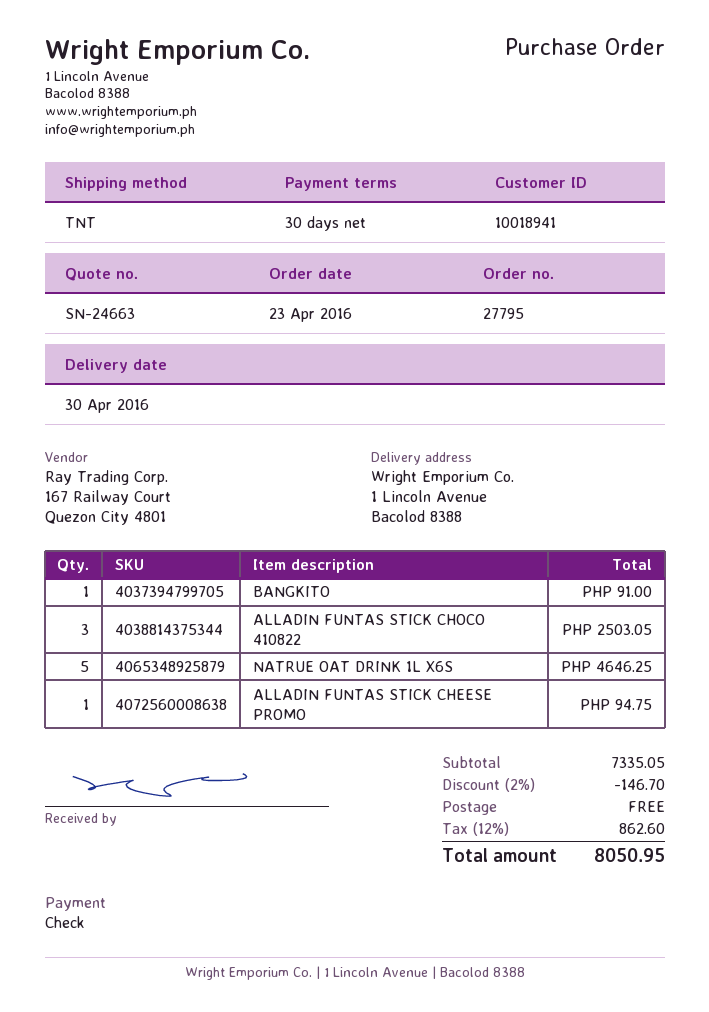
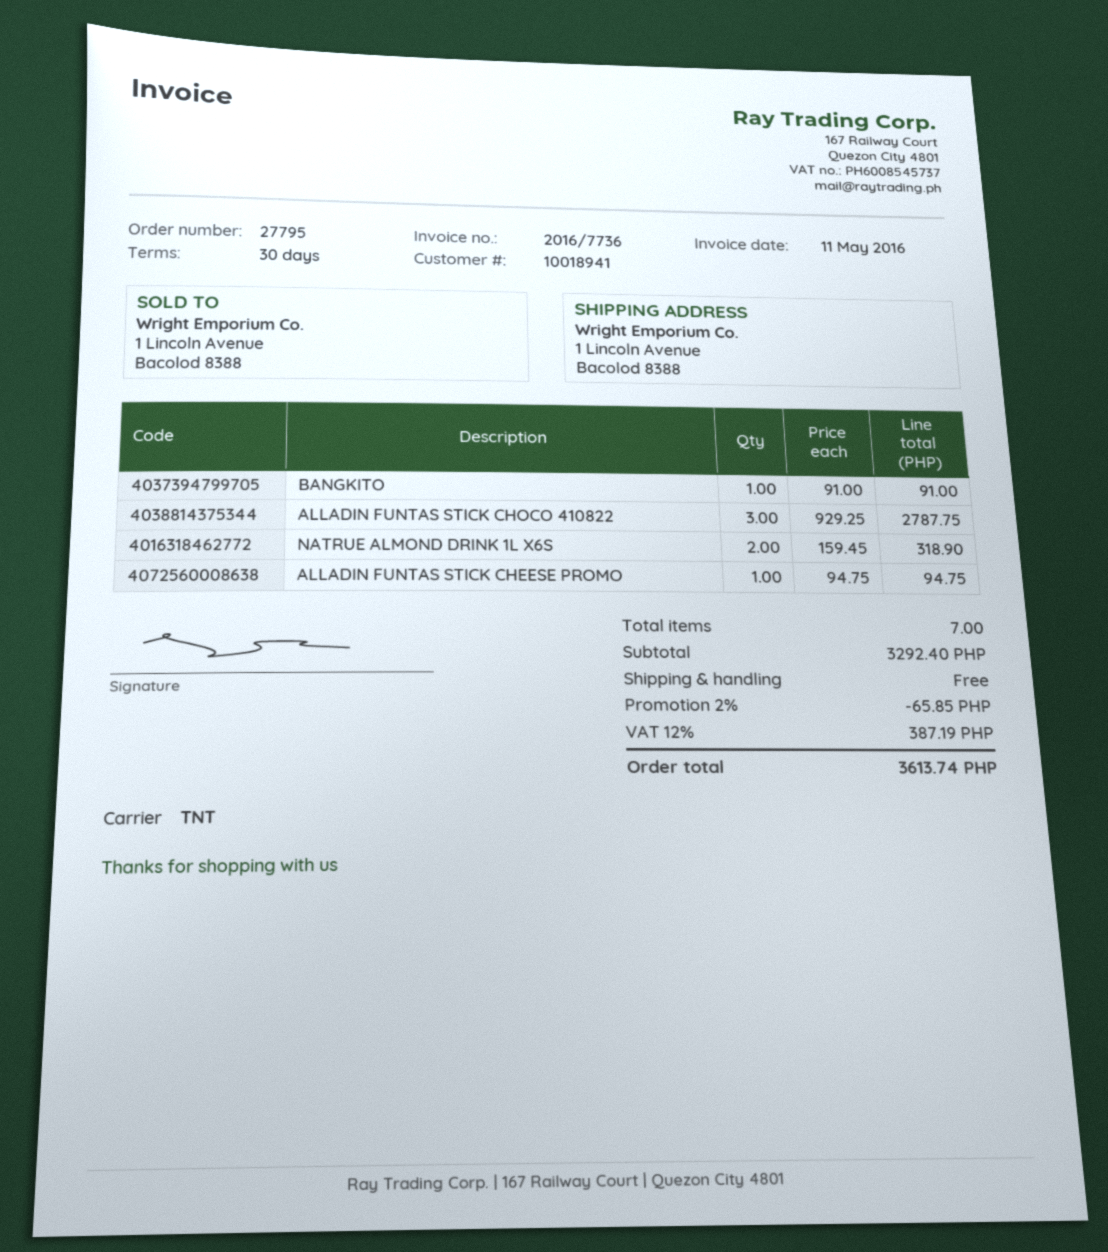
ALLADIN FUNTAS STICK CHOCO 410822: 3 for 2503.05 -> 3 for 2787.75
NATRUE OAT DRINK 1L X6S: 5 for 4646.25 -> none
NATRUE ALMOND DRINK 1L X6S: none -> 2 for 318.90
subtotal: 7335.05 -> 3292.40
discount: 2% = 146.70 -> 2% = 65.85
tax: 12% = 862.60 -> 12% = 387.19
total: 8050.95 -> 3613.74

